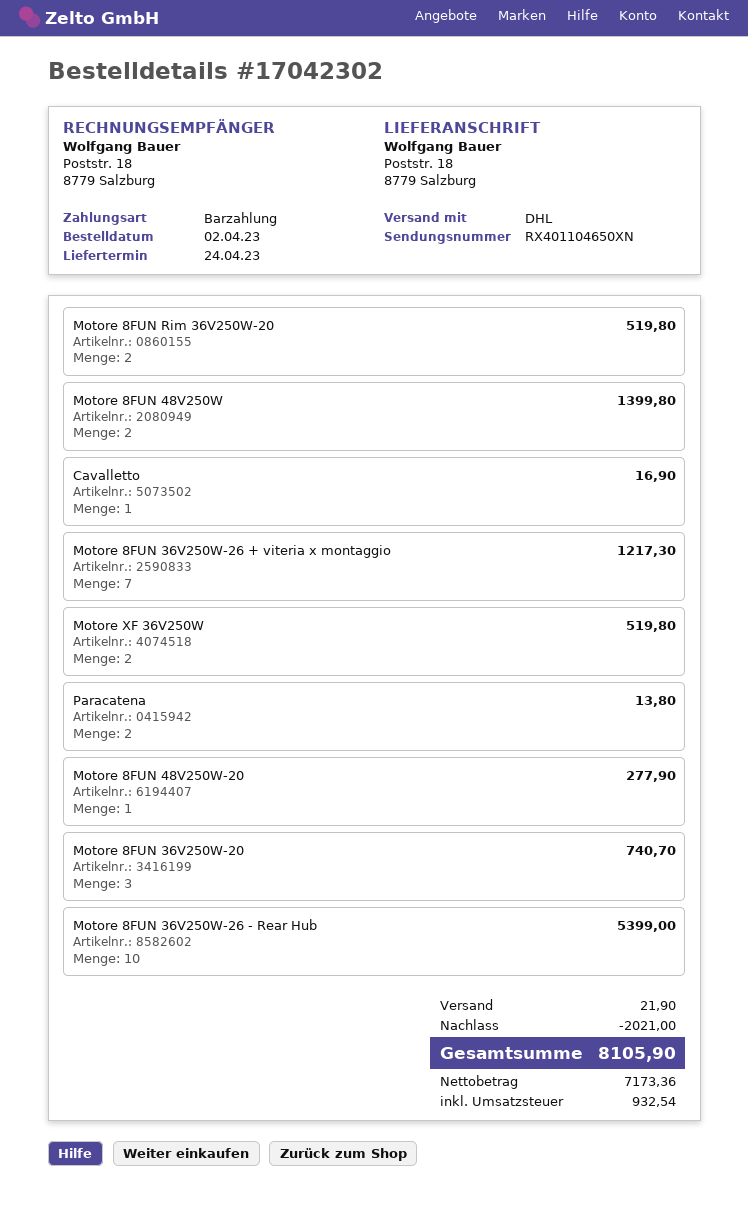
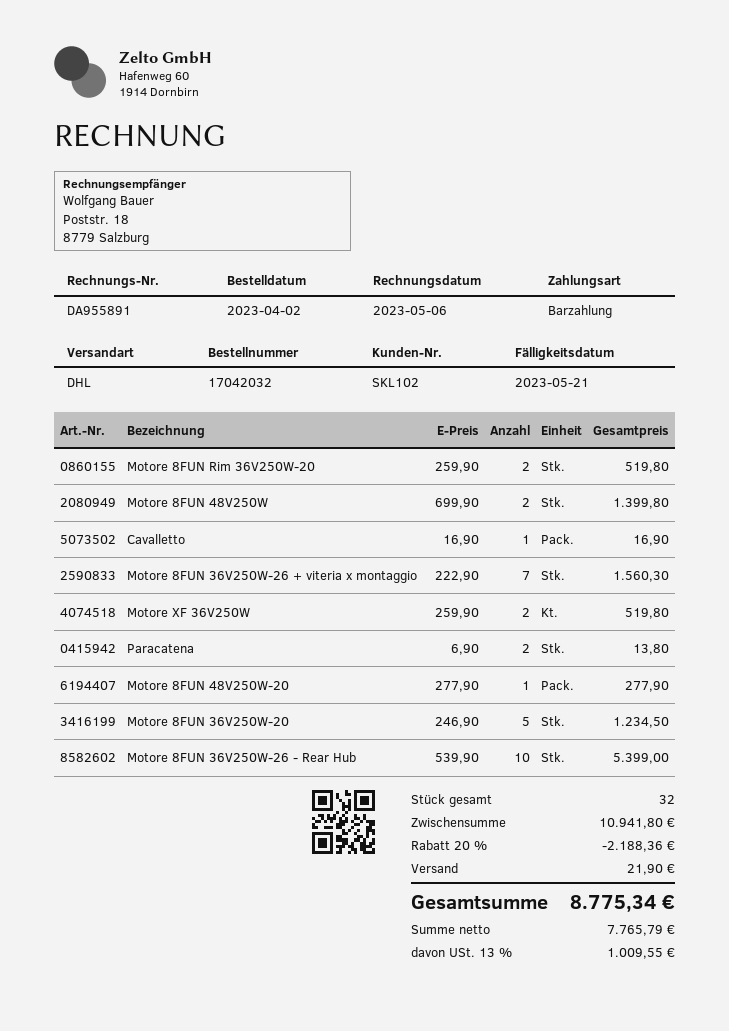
order number: 17042302 -> 17042032
Motore 8FUN 36V250W-26 + viteria x montaggio: 7 for 1217.30 -> 7 for 1560.30
Motore 8FUN 36V250W-20: 3 for 740.70 -> 5 for 1234.50
discount: 2021.00 -> 2188.36
net: 7173.36 -> 7765.79
tax: 932.54 -> 1009.55
total: 8105.90 -> 8775.34

